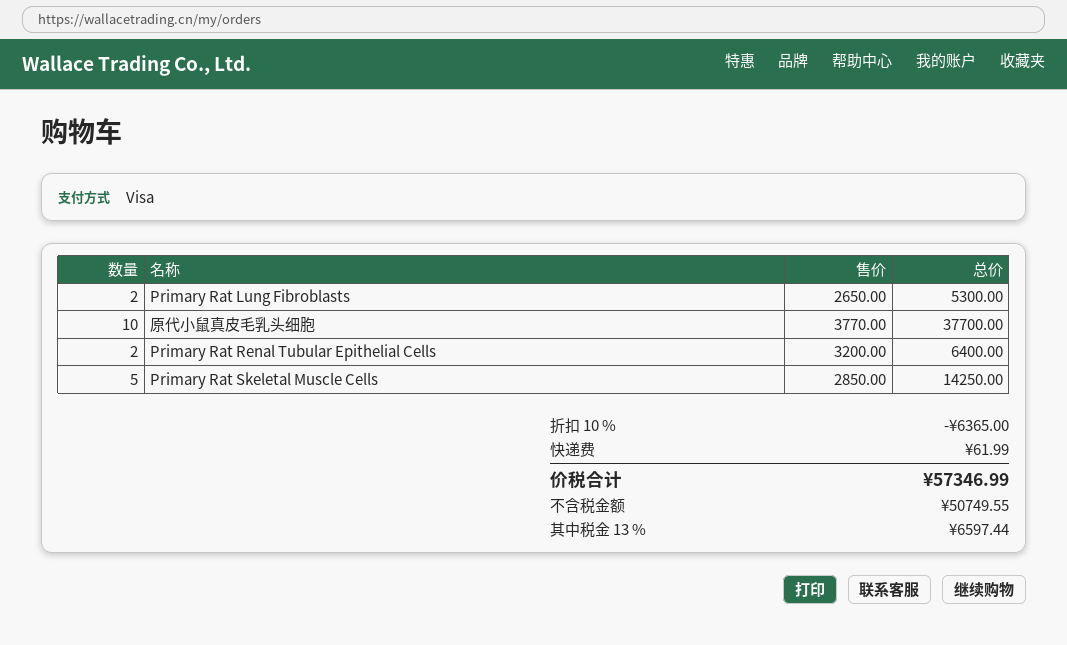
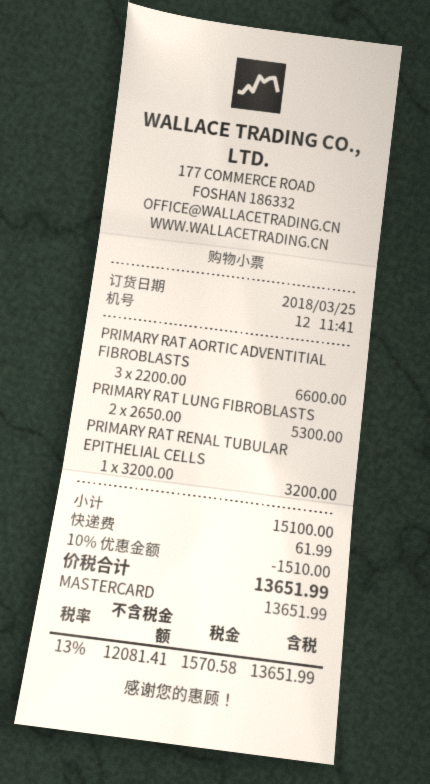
payment method: Visa -> Mastercard
原代小鼠真皮毛乳头细胞: 10 x 3770.00 = 37700.00 -> none
Primary Rat Renal Tubular Epithelial Cells: 2 x 3200.00 = 6400.00 -> 1 x 3200.00 = 3200.00
Primary Rat Skeletal Muscle Cells: 5 x 2850.00 = 14250.00 -> none
PRIMARY RAT AORTIC ADVENTITIAL FIBROBLASTS: none -> 3 x 2200.00 = 6600.00
discount: 10% = 6365.00 -> 10% = 1510.00
net: 50749.55 -> 12081.41
tax: 13% = 6597.44 -> 13% = 1570.58
total: 57346.99 -> 13651.99

